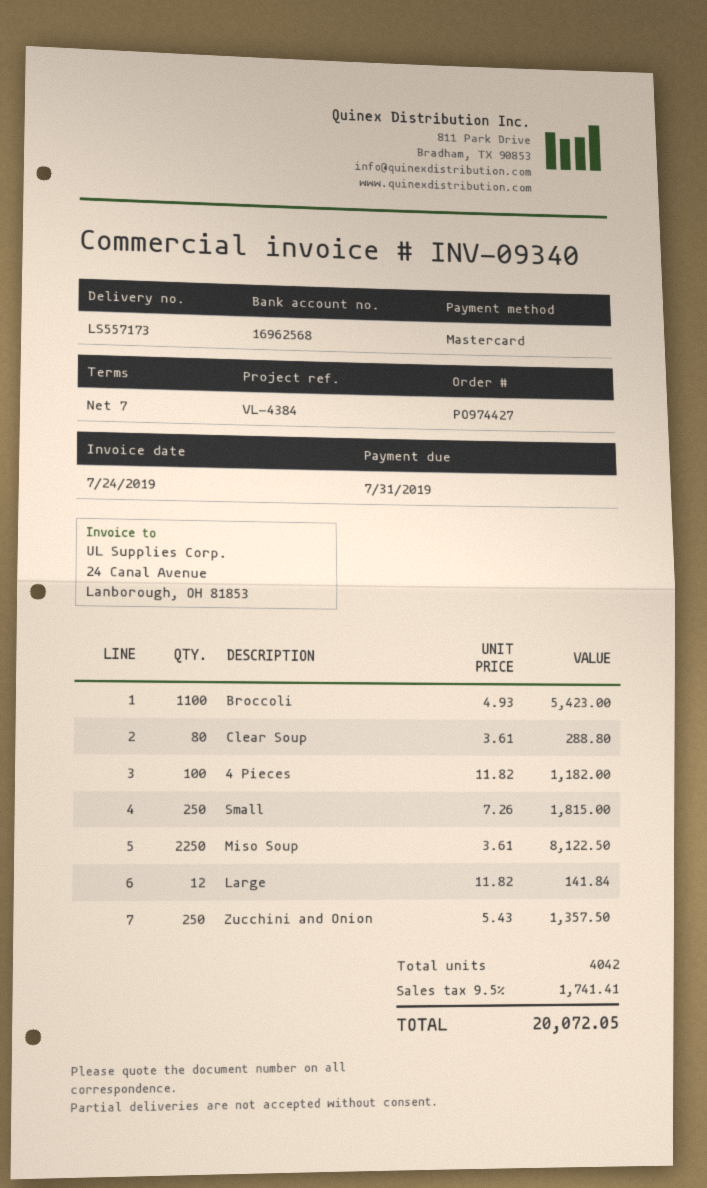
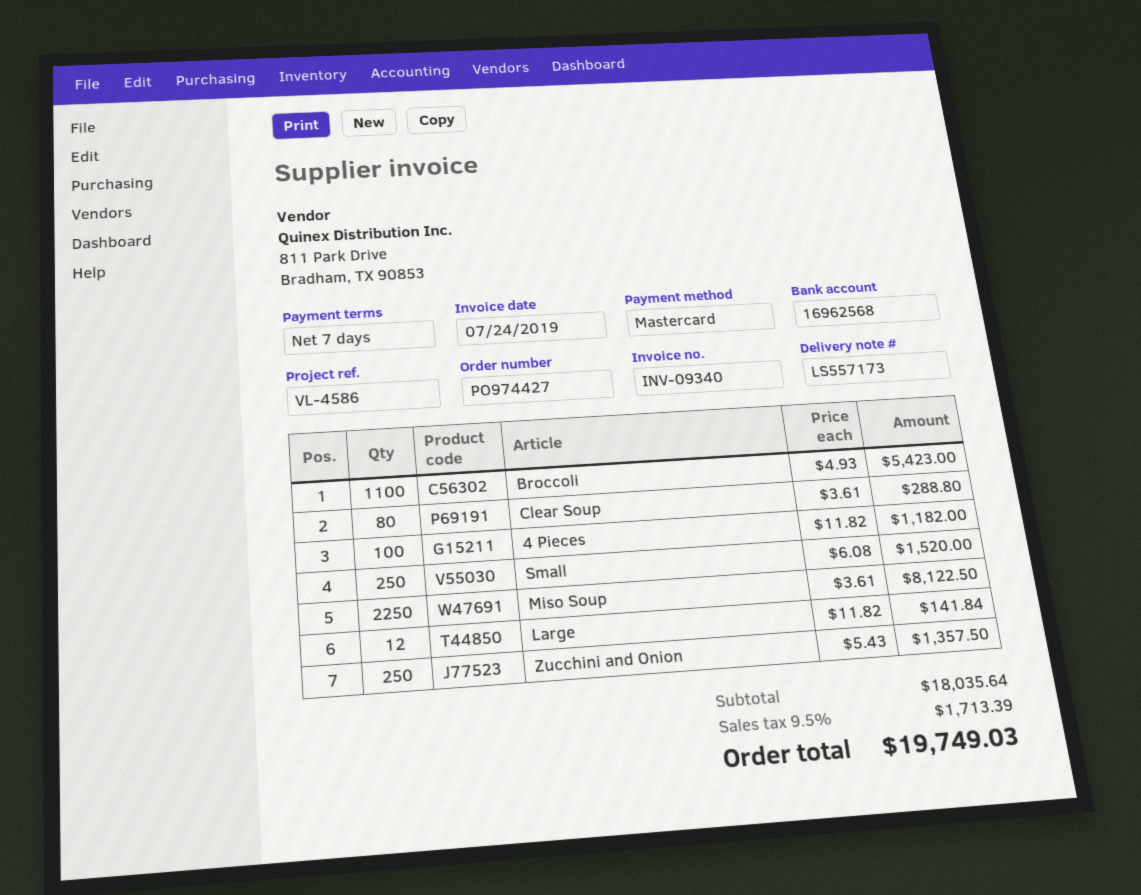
reference: VL-4384 -> VL-4586
Small: 250 x 7.26 = 1815.00 -> 250 x 6.08 = 1520.00
tax: 9.5% = 1741.41 -> 9.5% = 1713.39
total: 20072.05 -> 19749.03

